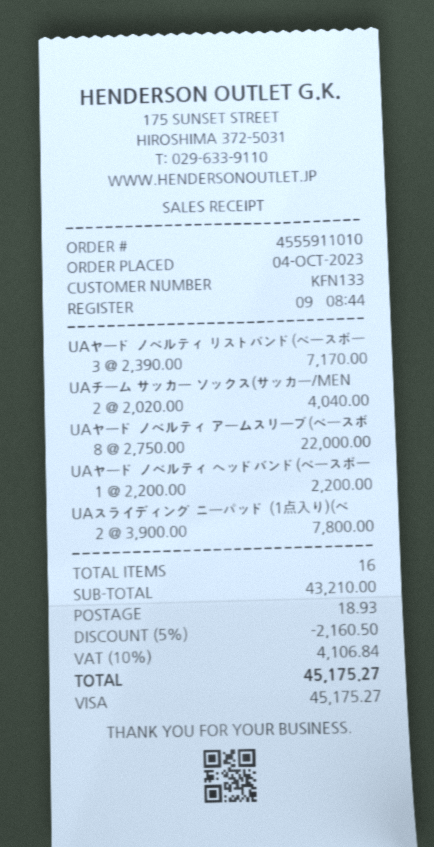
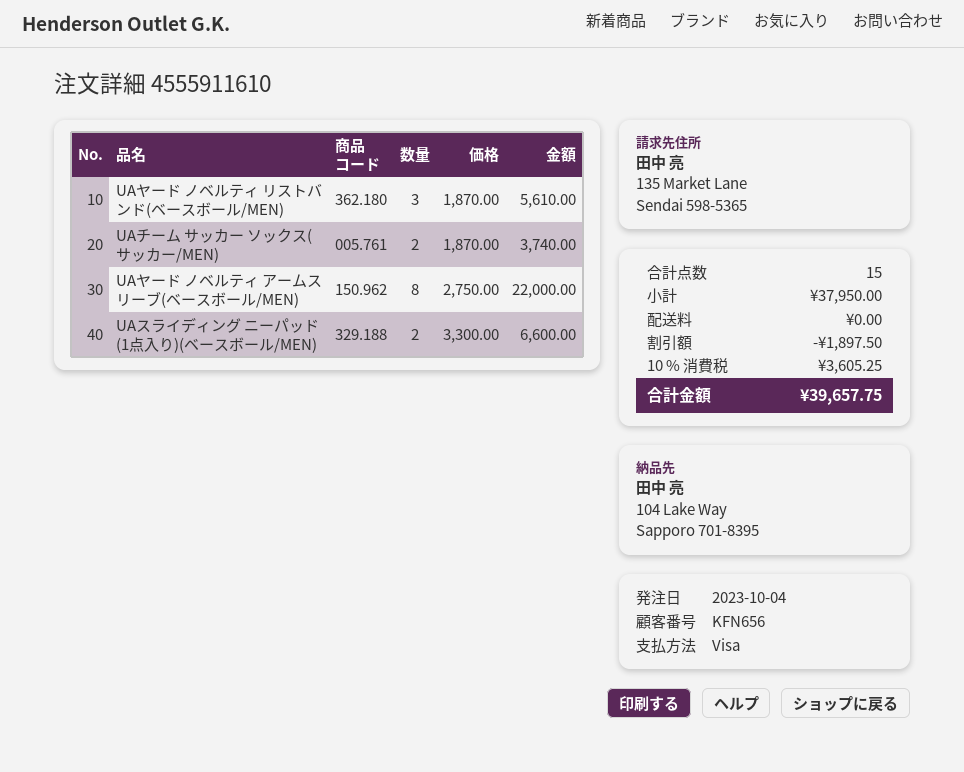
order number: 4555911010 -> 4555911610
customer number: KFN133 -> KFN656
UAヤード ノベルティ リストバンド(ベースボー: 3 x 2390.00 = 7170.00 -> 3 x 1870.00 = 5610.00
UAチーム サッカー ソックス(サッカー/MEN: 2 x 2020.00 = 4040.00 -> 2 x 1870.00 = 3740.00
UAヤード ノベルティ ヘッドバンド(ベースボー: 1 x 2200.00 = 2200.00 -> none
UAスライディング ニーパッド (1点入り)(ベ: 2 x 3900.00 = 7800.00 -> 2 x 3300.00 = 6600.00
total quantity: 16 -> 15
subtotal: 43210.00 -> 37950.00
discount: 2160.50 -> 1897.50
shipping: 18.93 -> 0.00
tax: 10% = 4106.84 -> 10% = 3605.25
total: 45175.27 -> 39657.75

